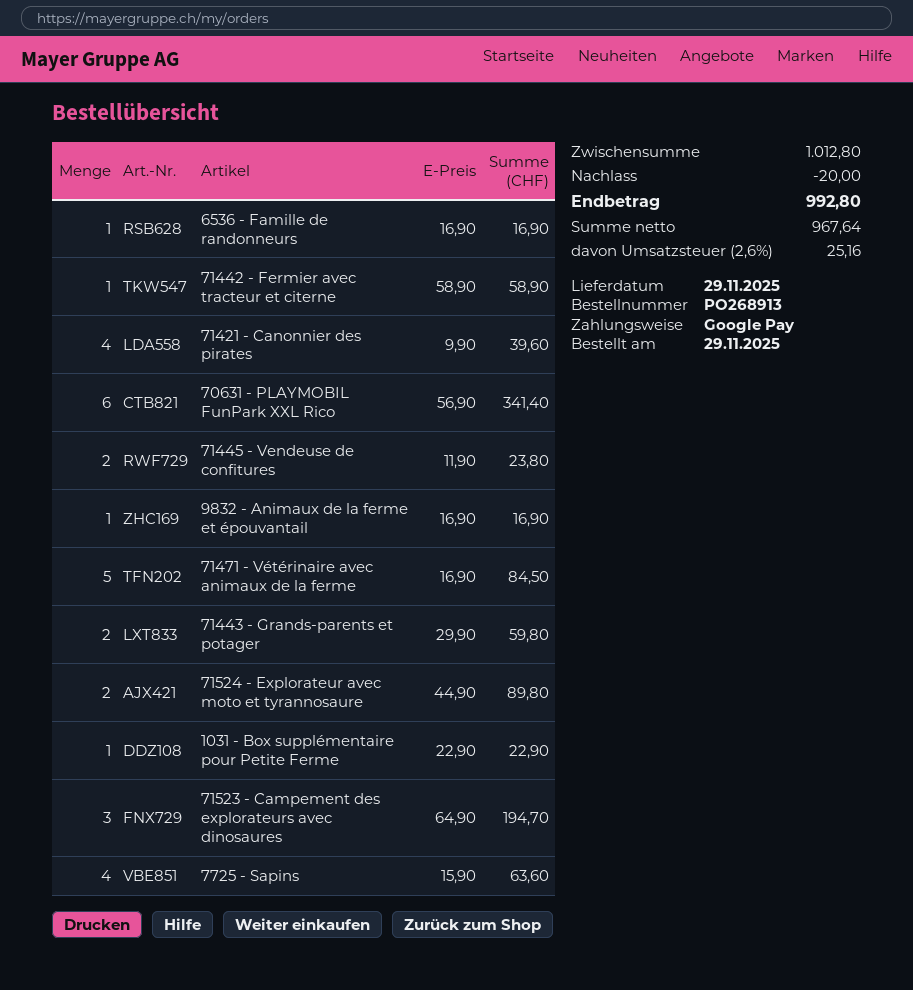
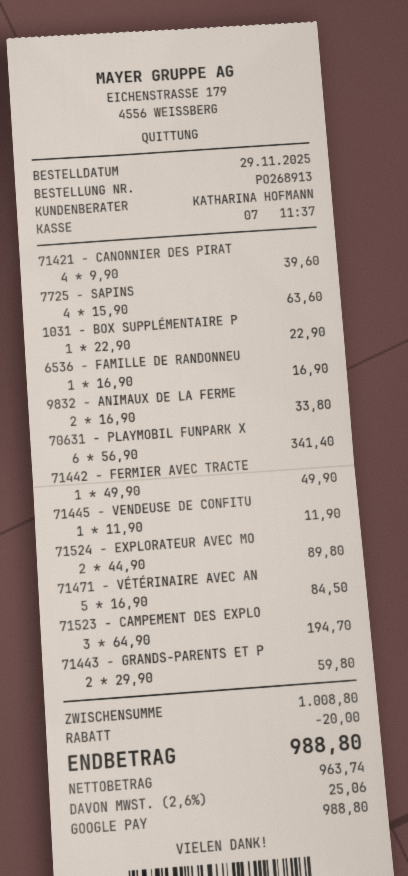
71442 - Fermier avec tracteur et citerne: 1 x 58.90 = 58.90 -> 1 x 49.90 = 49.90
71445 - Vendeuse de confitures: 2 x 11.90 = 23.80 -> 1 x 11.90 = 11.90
9832 - Animaux de la ferme et épouvantail: 1 x 16.90 = 16.90 -> 2 x 16.90 = 33.80
subtotal: 1012.80 -> 1008.80
net: 967.64 -> 963.74
tax: 2.6% = 25.16 -> 2.6% = 25.06
total: 992.80 -> 988.80

